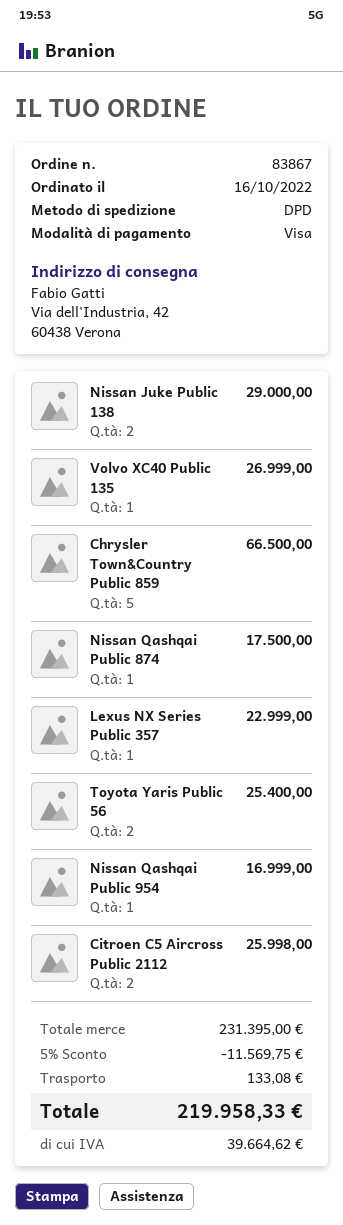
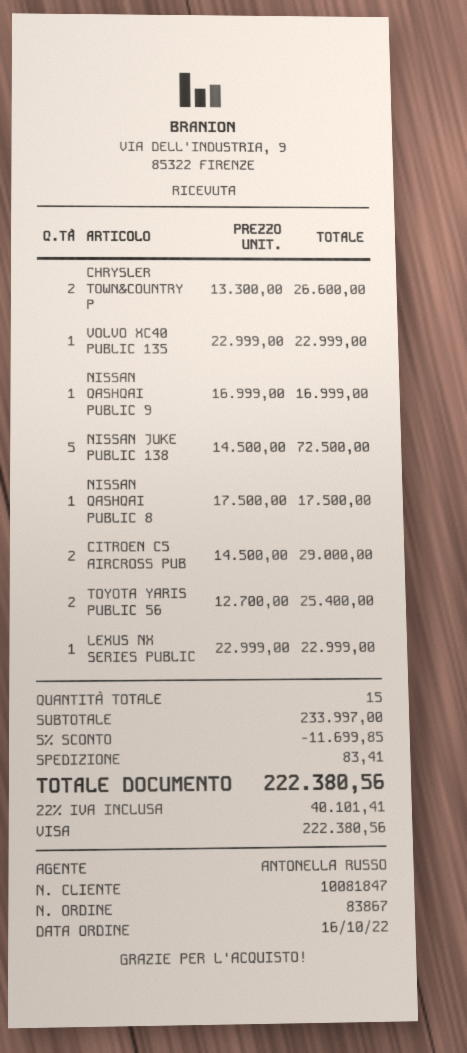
Nissan Juke Public 138: 2 for 29000.00 -> 5 for 72500.00
Volvo XC40 Public 135: 1 for 26999.00 -> 1 for 22999.00
Chrysler Town&Country Public 859: 5 for 66500.00 -> 2 for 26600.00
Citroen C5 Aircross Public 2112: 2 for 25998.00 -> 2 for 29000.00
subtotal: 231395.00 -> 233997.00
discount: 5% = 11569.75 -> 5% = 11699.85
shipping: 133.08 -> 83.41
tax: 39664.62 -> 40101.41
total: 219958.33 -> 222380.56

